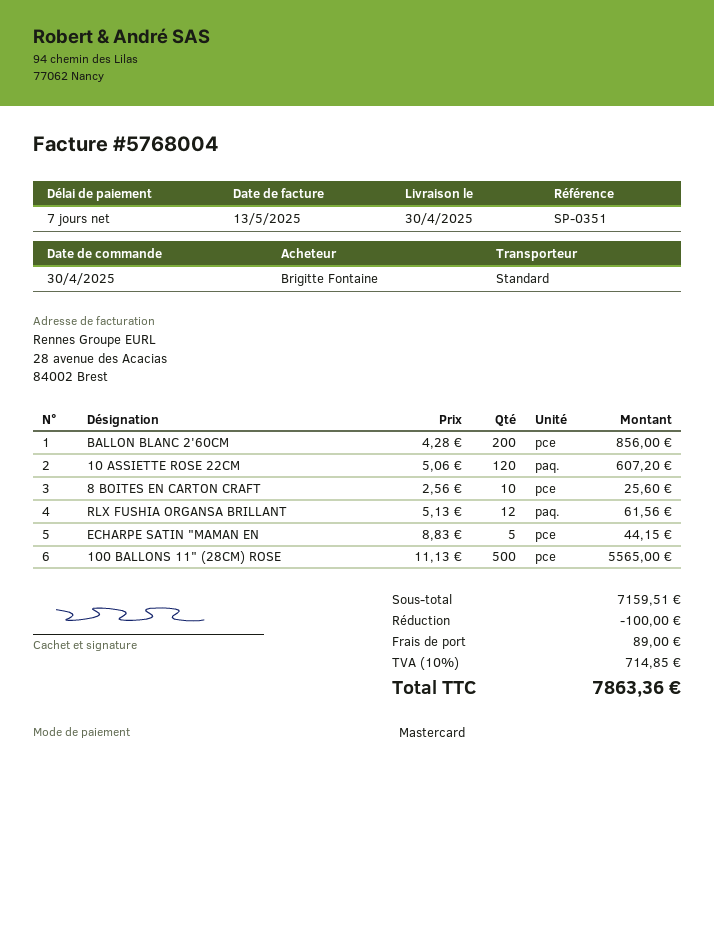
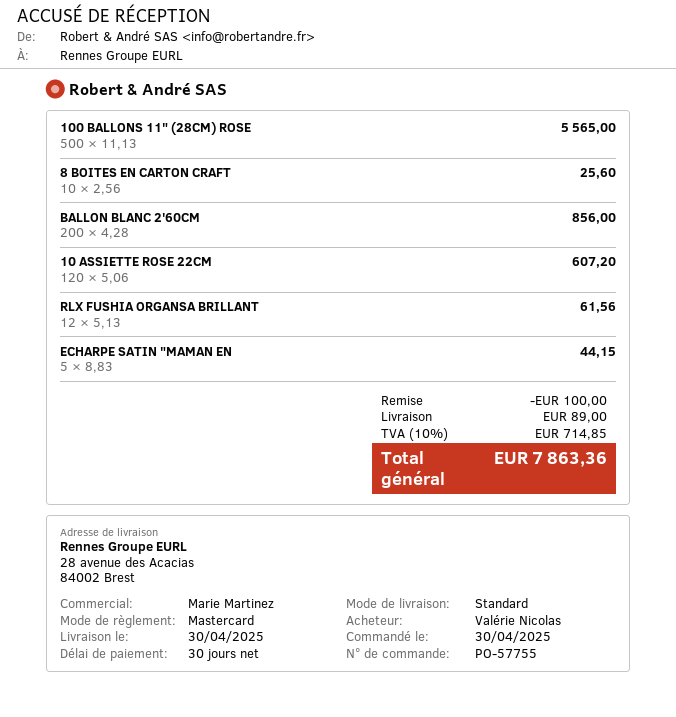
payment terms: 7 days -> 30 days
ordered by: Brigitte Fontaine -> Valérie Nicolas

